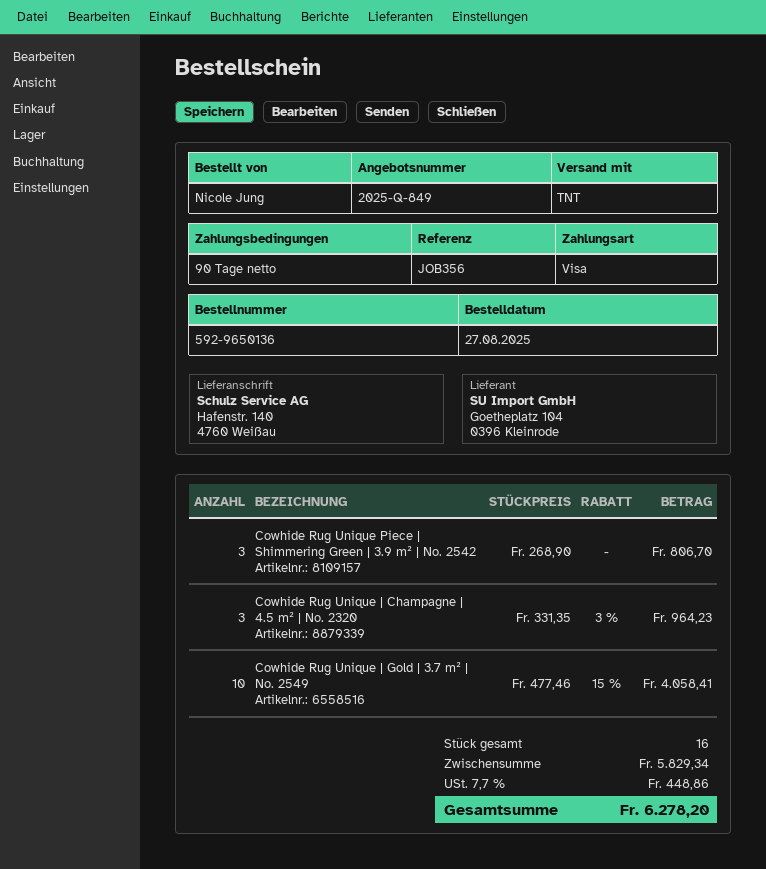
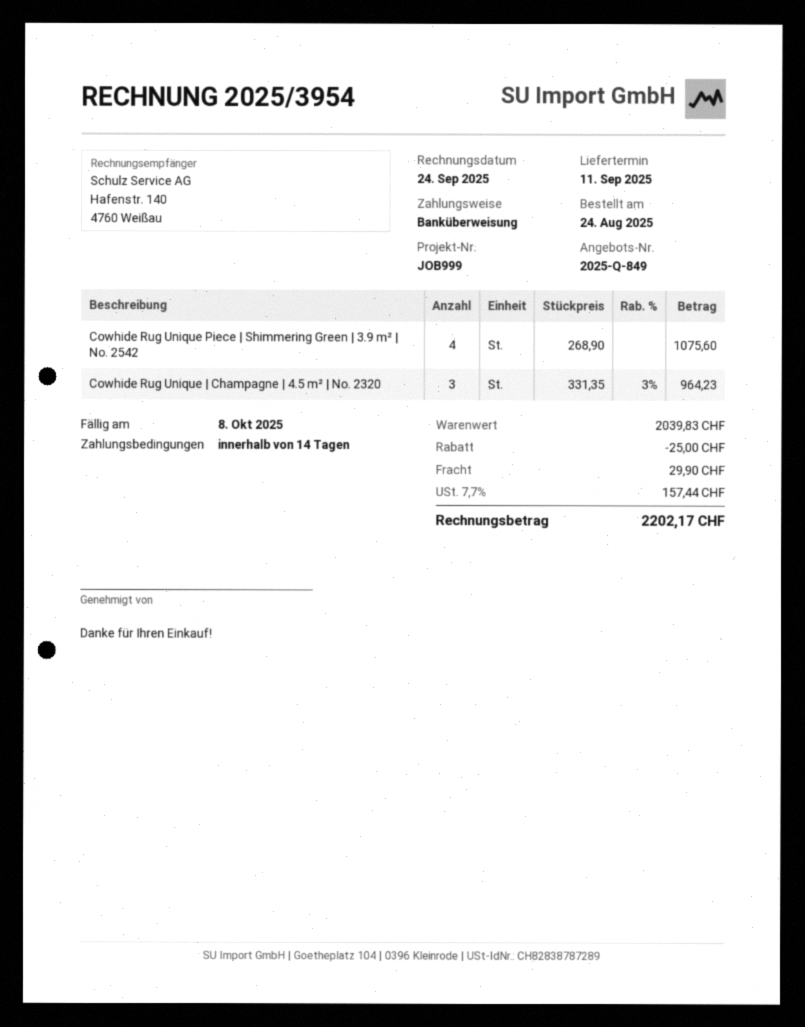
order date: 2025-08-27 -> 2025-08-24
payment terms: 90 days -> 14 days
reference: JOB356 -> JOB999
payment method: Visa -> bank transfer
Cowhide Rug Unique Piece | Shimmering Green | 3.9 m² | No. 2542: 3 x 268.90 = 806.70 -> 4 x 268.90 = 1075.60
Cowhide Rug Unique | Gold | 3.7 m² | No. 2549: 10 x 477.46 - 15% = 4058.41 -> none
subtotal: 5829.34 -> 2039.83
discount: none -> 25.00
shipping: none -> 29.90
tax: 7.7% = 448.86 -> 7.7% = 157.44
total: 6278.20 -> 2202.17

